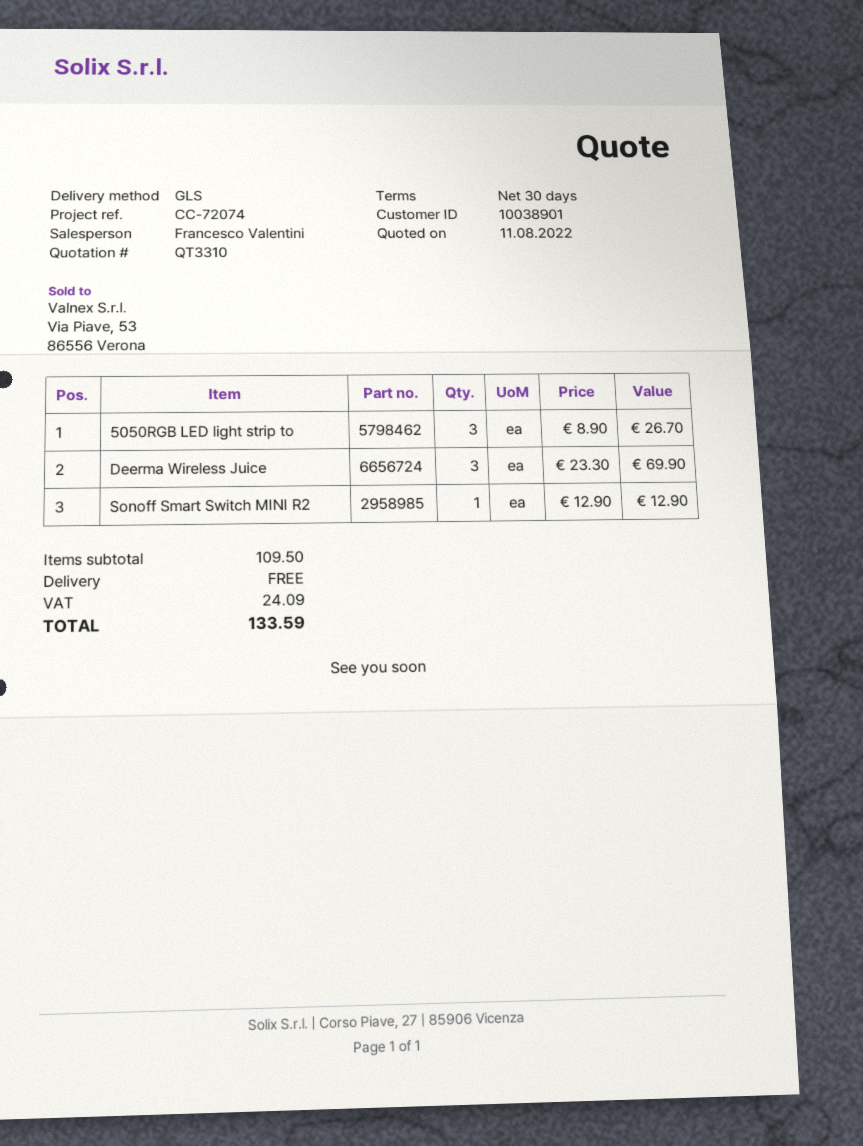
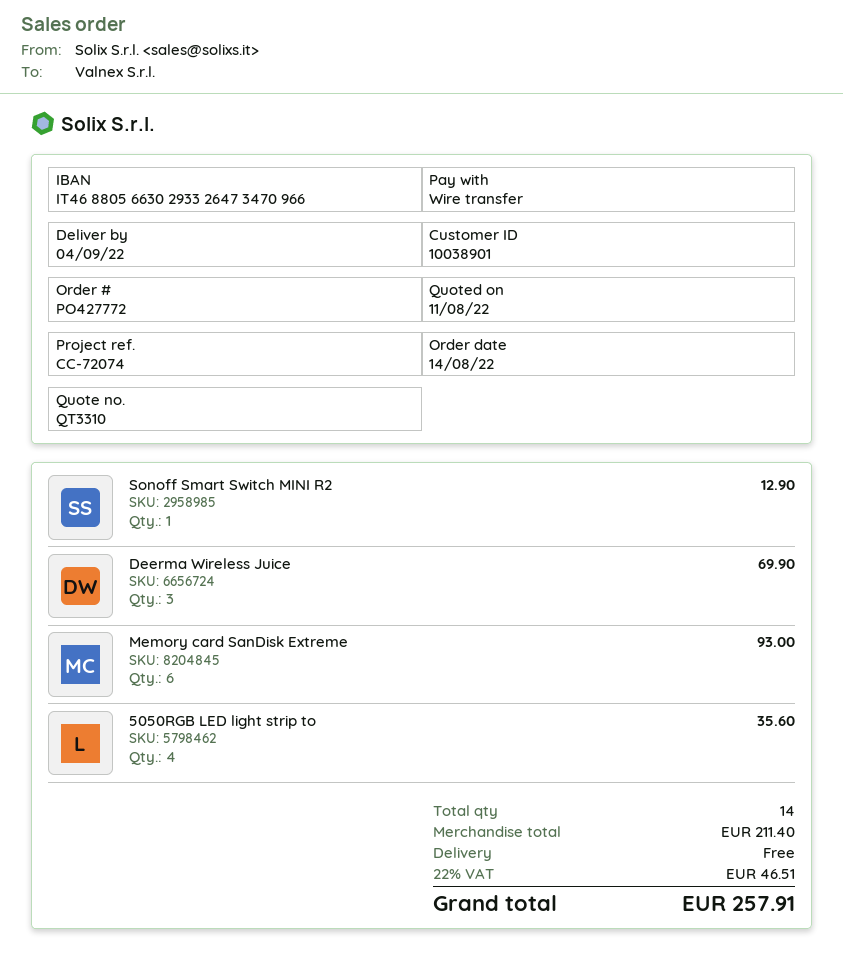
5050RGB LED light strip to: 3 for 26.70 -> 4 for 35.60
Memory card SanDisk Extreme: none -> 6 for 93.00
subtotal: 109.50 -> 211.40
tax: 24.09 -> 46.51
total: 133.59 -> 257.91

